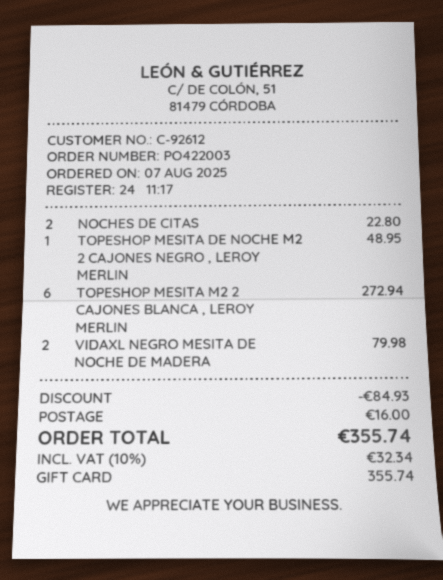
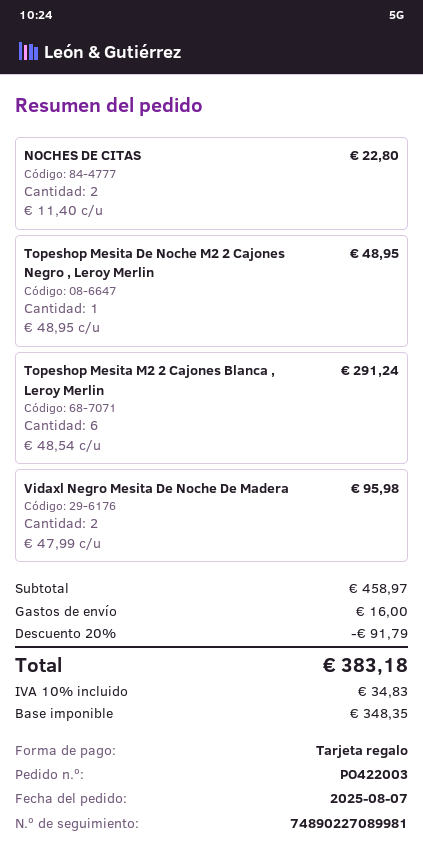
TOPESHOP MESITA M2 2 CAJONES BLANCA , LEROY MERLIN: 6 for 272.94 -> 6 for 291.24
VIDAXL NEGRO MESITA DE NOCHE DE MADERA: 2 for 79.98 -> 2 for 95.98
discount: 84.93 -> 91.79
tax: 10% = 32.34 -> 10% = 34.83
total: 355.74 -> 383.18

